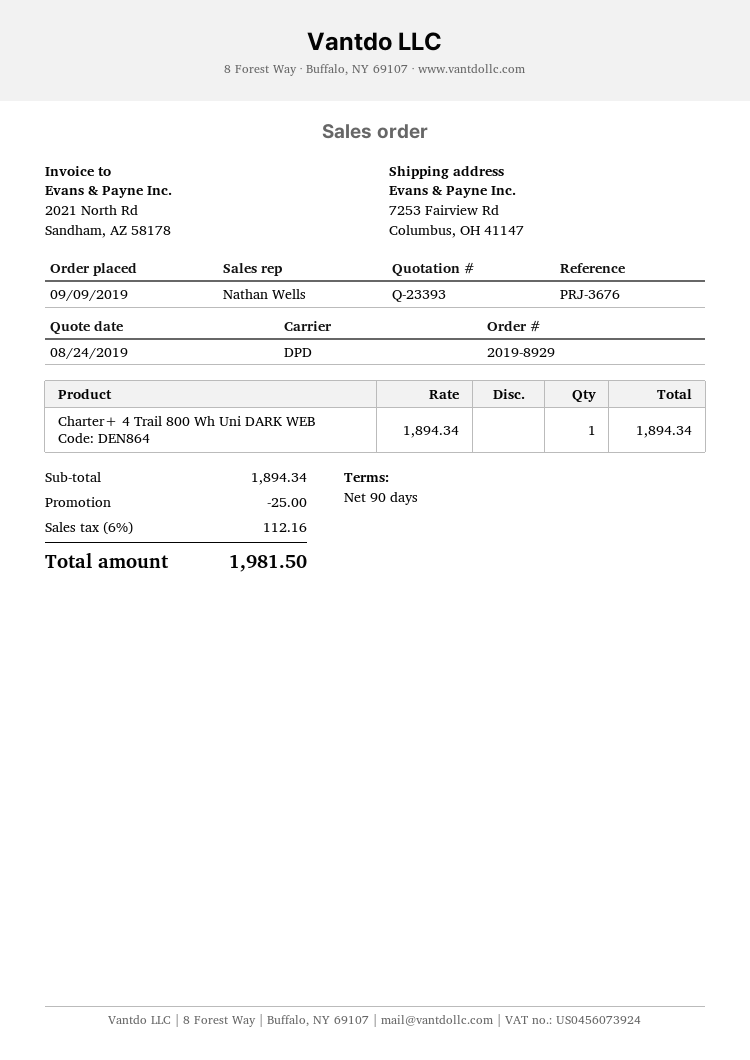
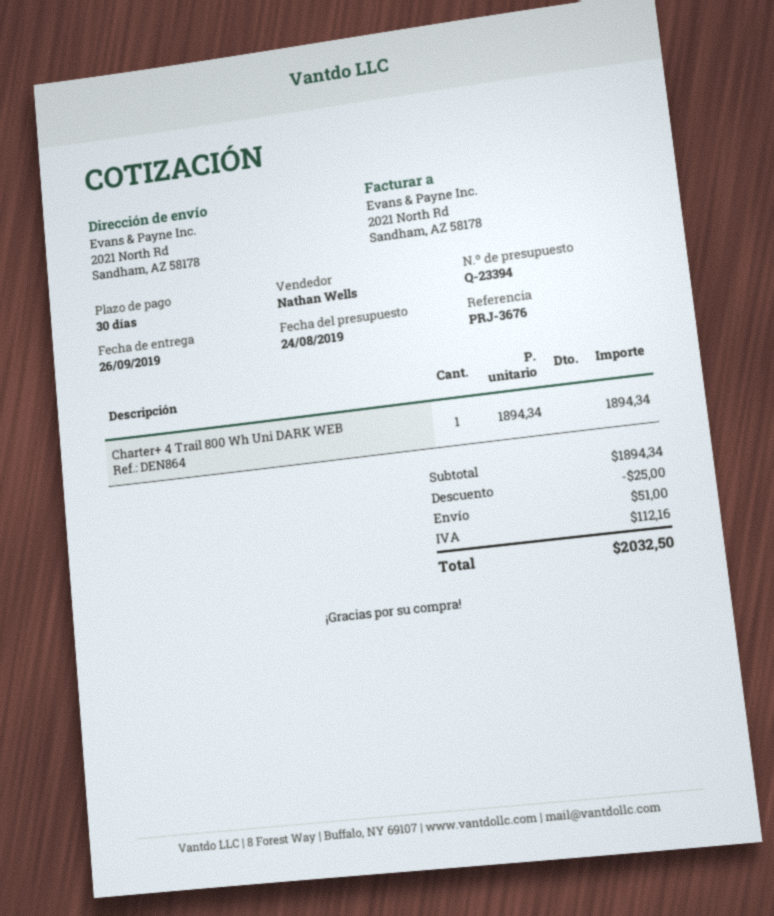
quote number: Q-23393 -> Q-23394
payment terms: 90 days -> 30 days
ship to: 7253 Fairview Rd, Columbus, OH 41147 -> 2021 North Rd, Sandham, AZ 58178
shipping: none -> 51.00
total: 1981.50 -> 2032.50

